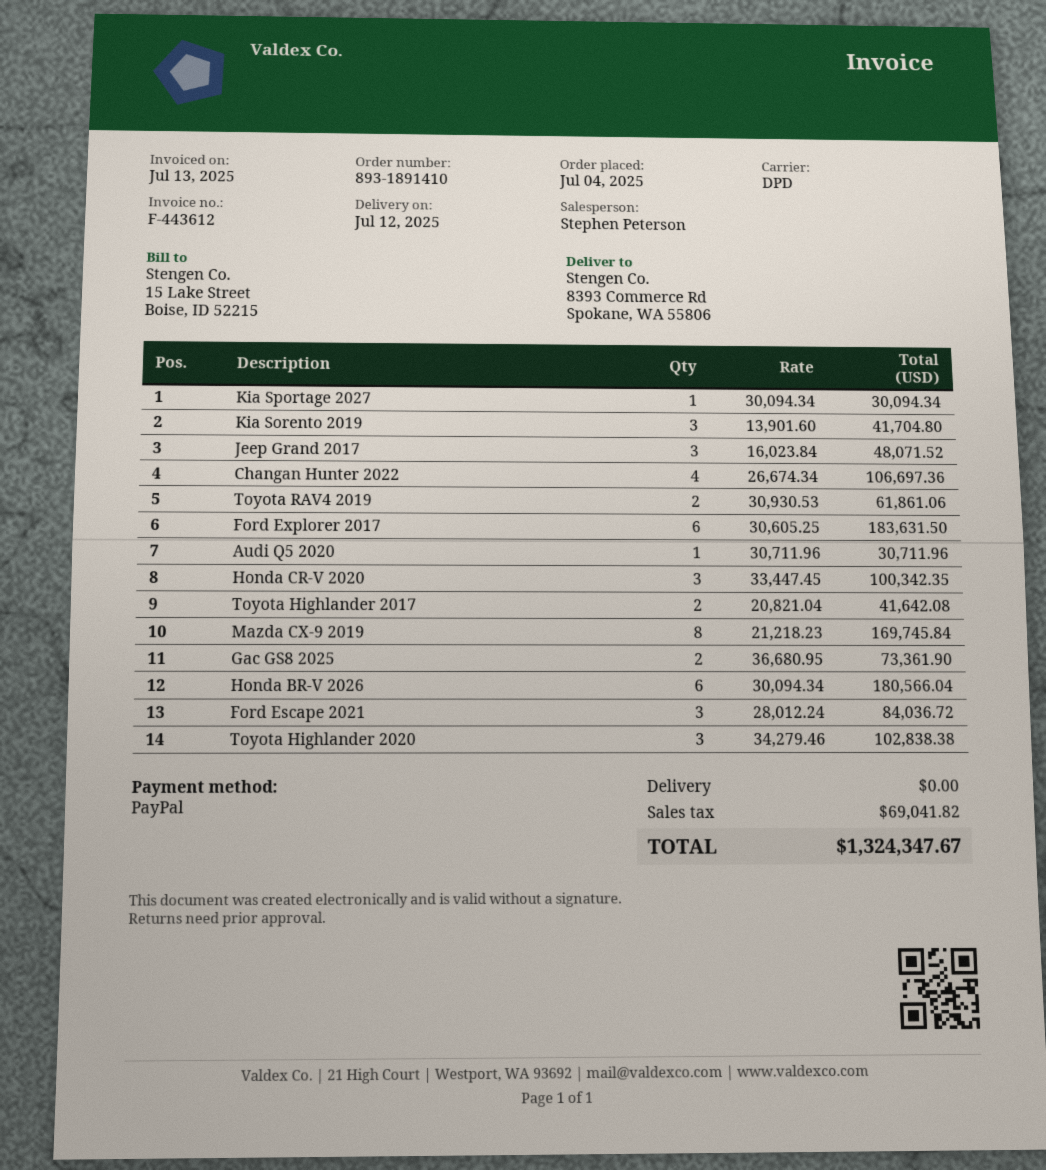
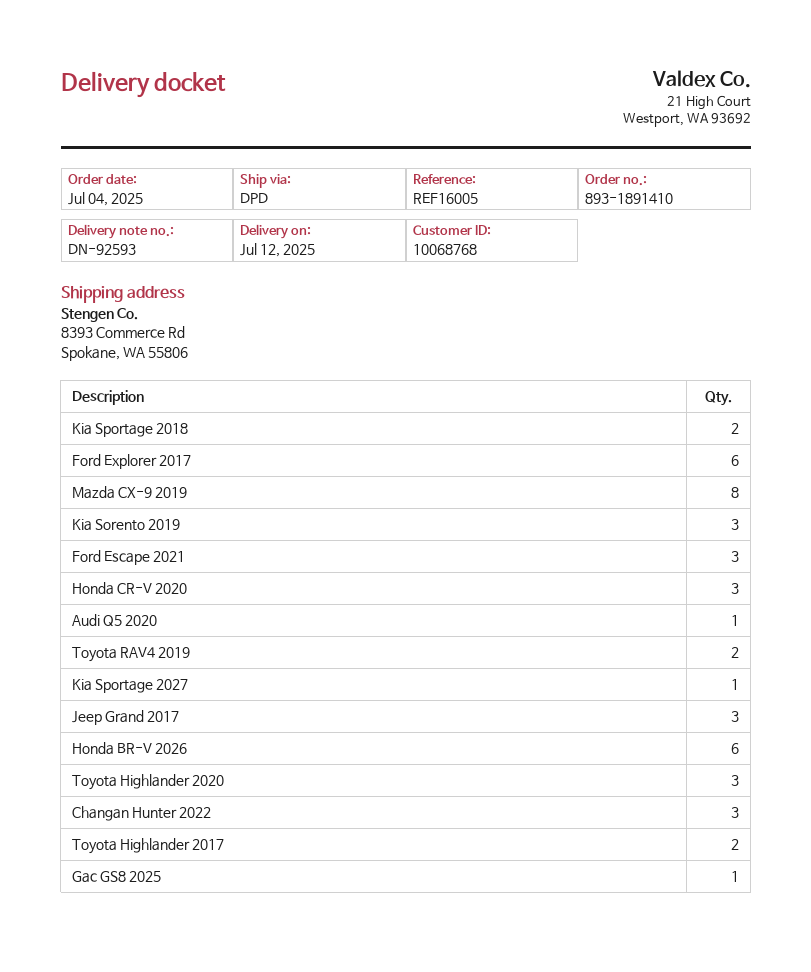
Changan Hunter 2022: 4 -> 3
Gac GS8 2025: 2 -> 1
Kia Sportage 2018: none -> 2

